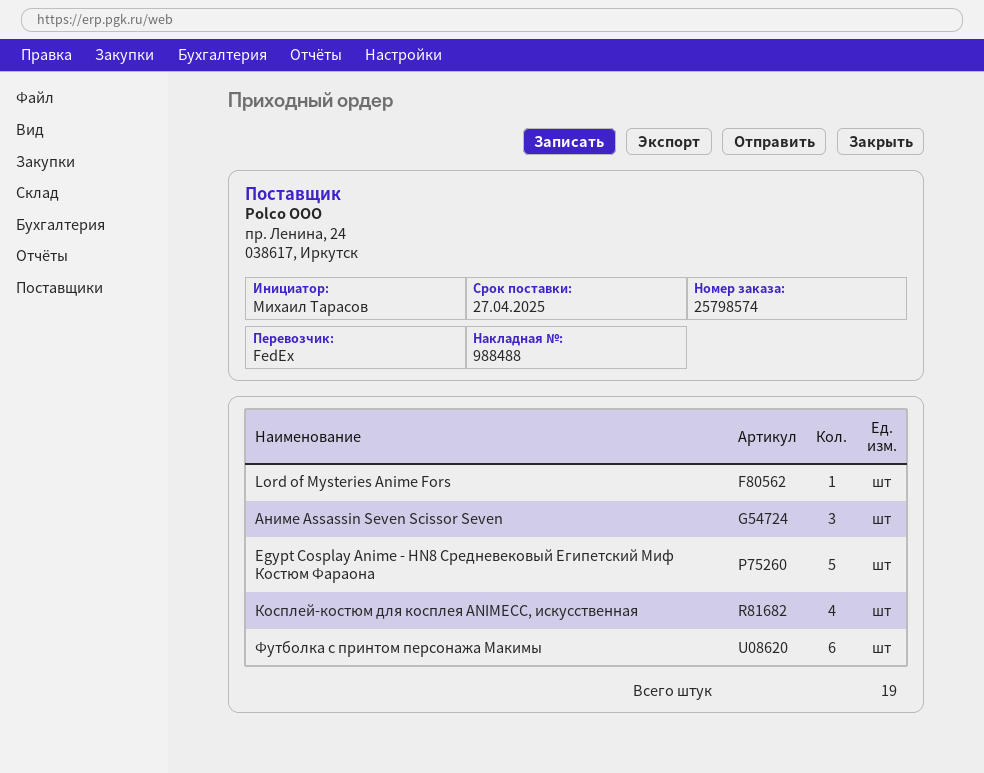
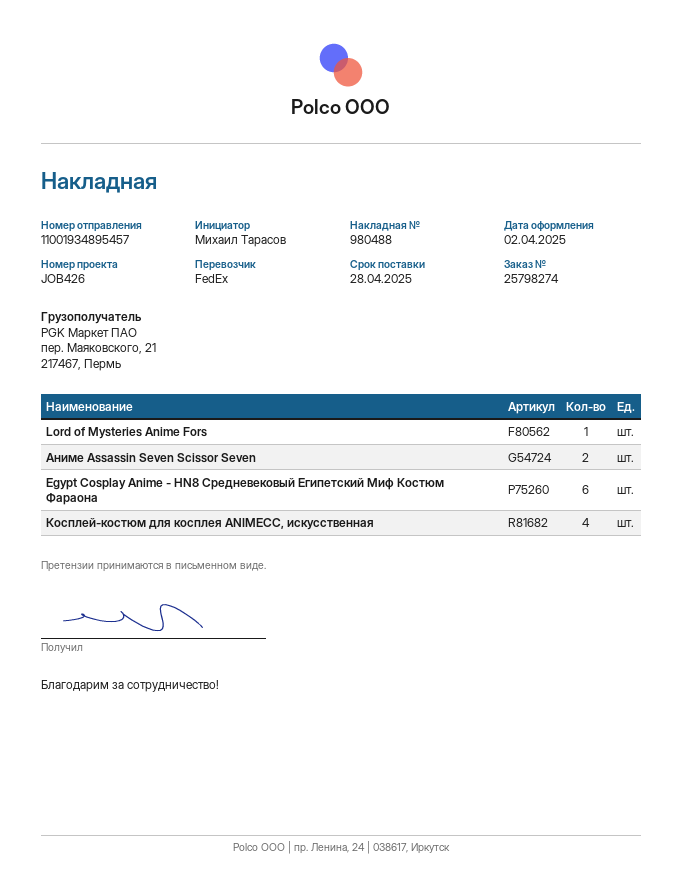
order number: 25798574 -> 25798274
delivery note number: 988488 -> 980488
delivery date: 2025-04-27 -> 2025-04-28
Аниме Assassin Seven Scissor Seven: 3 -> 2
Egypt Cosplay Anime - HN8 Средневековый Египетский Миф Костюм Фараона: 5 -> 6
Футболка с принтом персонажа Макимы: 6 -> none

